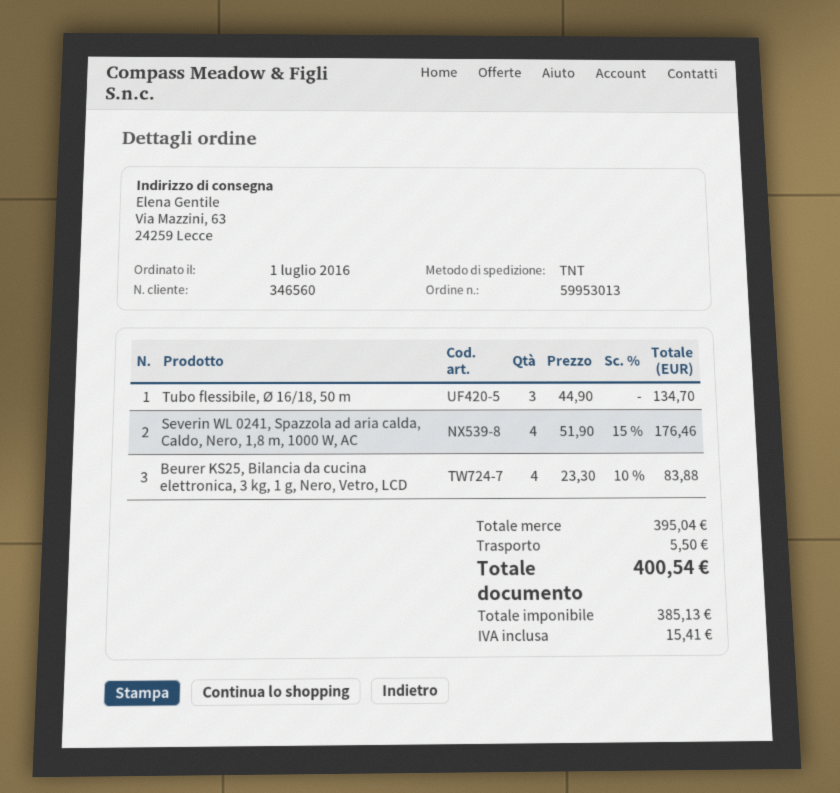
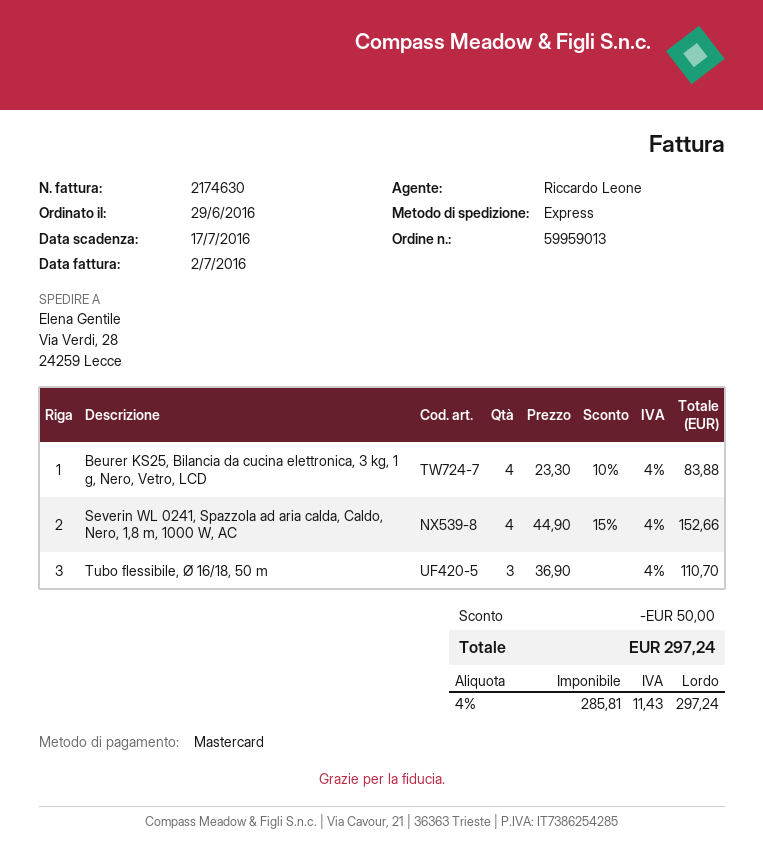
order number: 59953013 -> 59959013
order date: 2016-07-01 -> 2016-06-29
shipping method: TNT -> express
ship to: Via Mazzini, 63, 24259 Lecce -> Via Verdi, 28, 24259 Lecce
Tubo flessibile, Ø 16/18, 50 m: 3 x 44.90 = 134.70 -> 3 x 36.90 = 110.70
Severin WL 0241, Spazzola ad aria calda, Caldo, Nero, 1,8 m, 1000 W, AC: 4 x 51.90 - 15% = 176.46 -> 4 x 44.90 - 15% = 152.66
discount: none -> 50.00
shipping: 5.50 -> none
net: 385.13 -> 285.81
tax: 15.41 -> 11.43
total: 400.54 -> 297.24

